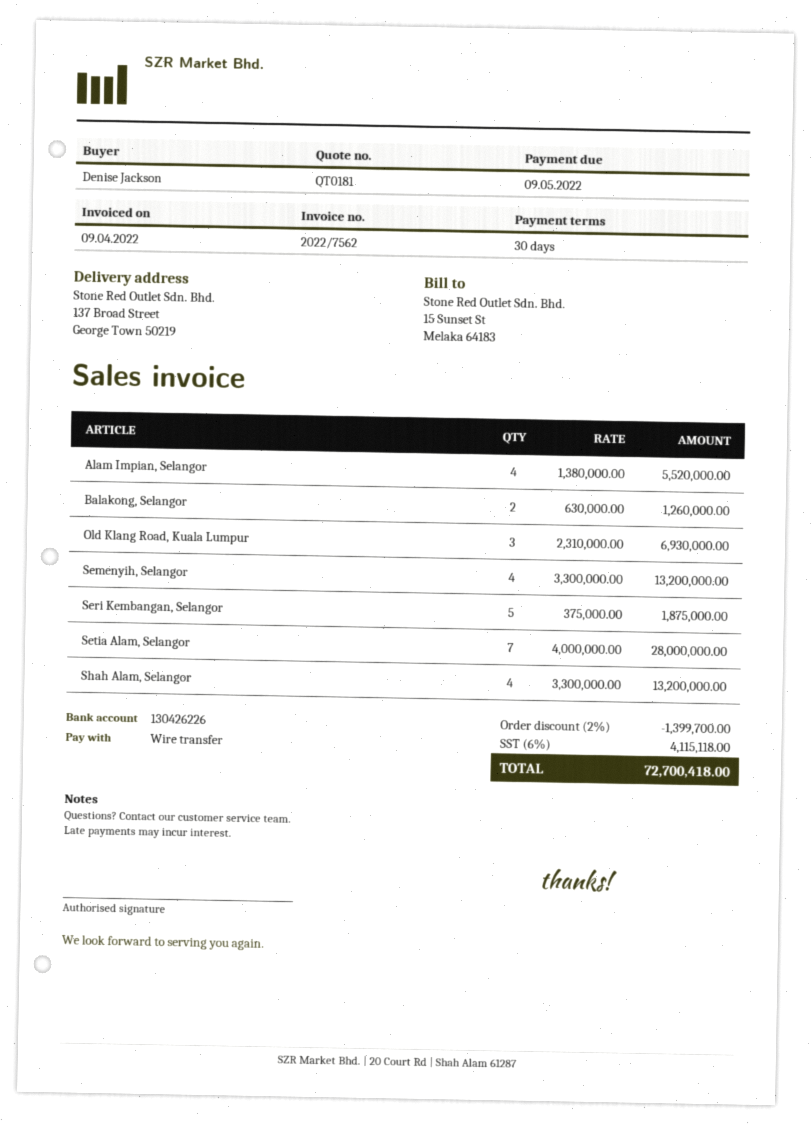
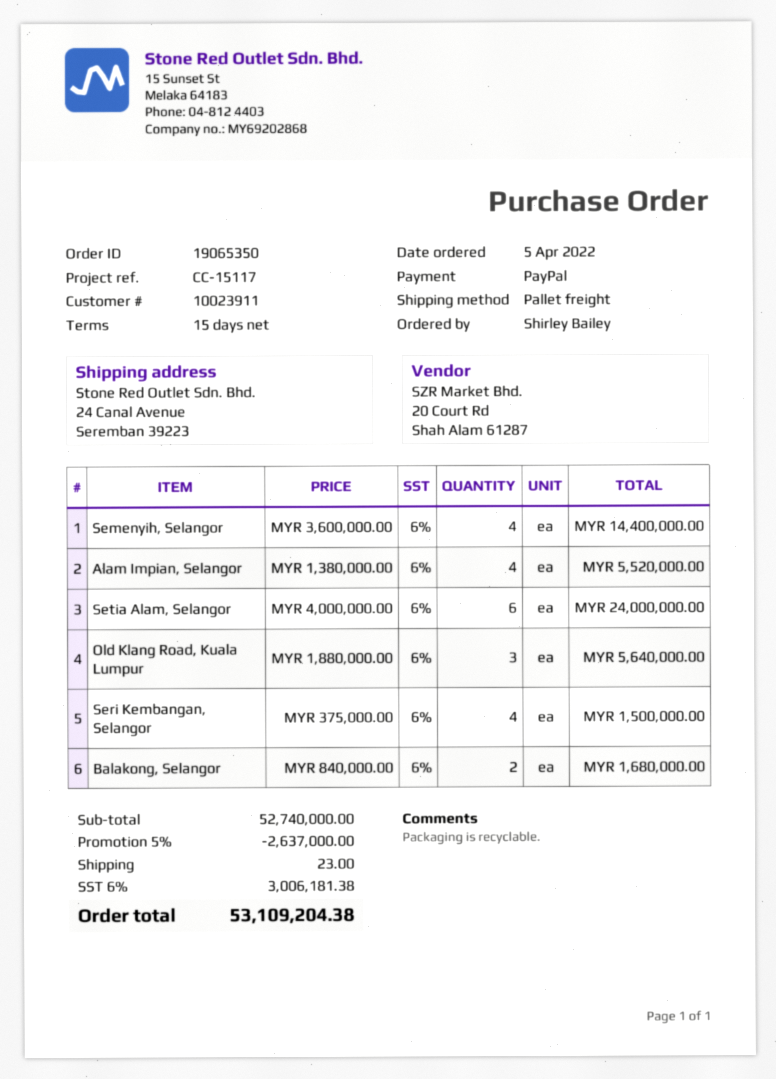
payment terms: 30 days -> 15 days
ordered by: Denise Jackson -> Shirley Bailey
payment method: bank transfer -> PayPal
ship to: 137 Broad Street, George Town 50219 -> 24 Canal Avenue, Seremban 39223
Balakong, Selangor: 2 x 630000.00 = 1260000.00 -> 2 x 840000.00 = 1680000.00
Old Klang Road, Kuala Lumpur: 3 x 2310000.00 = 6930000.00 -> 3 x 1880000.00 = 5640000.00
Semenyih, Selangor: 4 x 3300000.00 = 13200000.00 -> 4 x 3600000.00 = 14400000.00
Seri Kembangan, Selangor: 5 x 375000.00 = 1875000.00 -> 4 x 375000.00 = 1500000.00
Setia Alam, Selangor: 7 x 4000000.00 = 28000000.00 -> 6 x 4000000.00 = 24000000.00
Shah Alam, Selangor: 4 x 3300000.00 = 13200000.00 -> none
discount: 2% = 1399700.00 -> 5% = 2637000.00
shipping: none -> 23.00
tax: 6% = 4115118.00 -> 6% = 3006181.38
total: 72700418.00 -> 53109204.38

